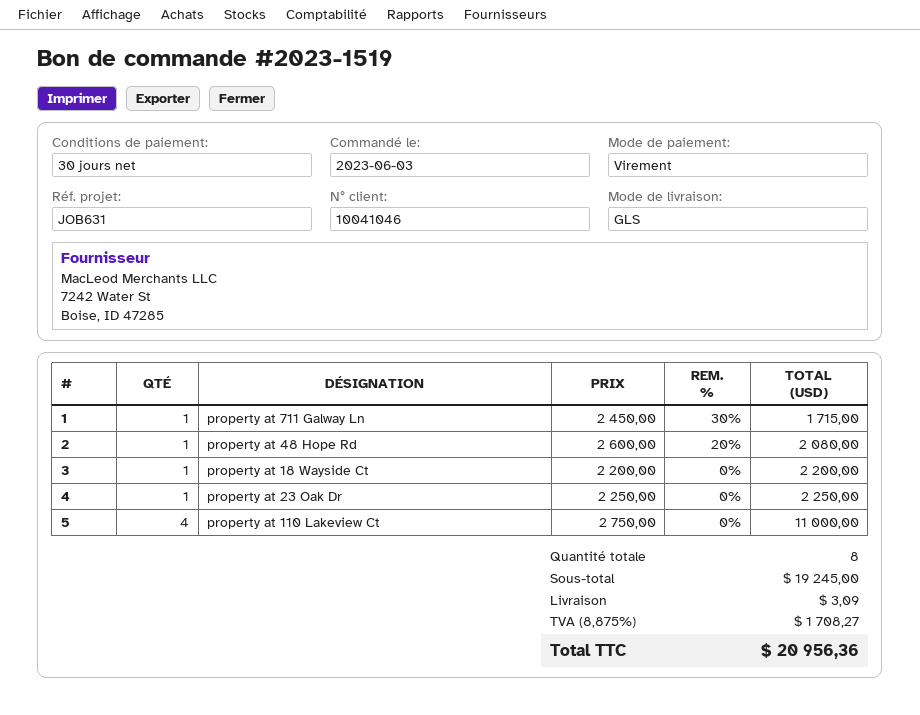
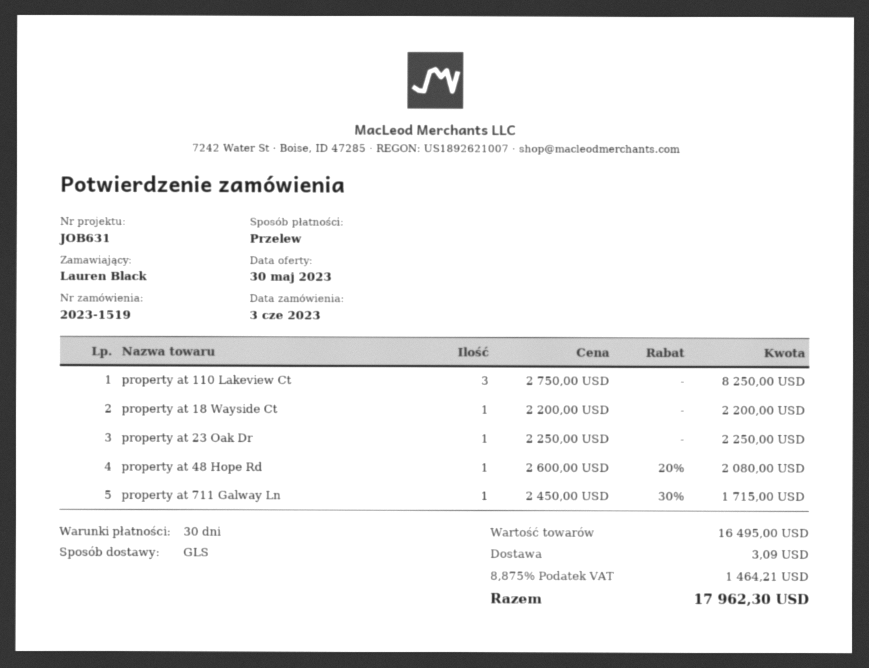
property at 110 Lakeview Ct: 4 x 2750.00 = 11000.00 -> 3 x 2750.00 = 8250.00
subtotal: 19245.00 -> 16495.00
tax: 8.875% = 1708.27 -> 8.875% = 1464.21
total: 20956.36 -> 17962.30

